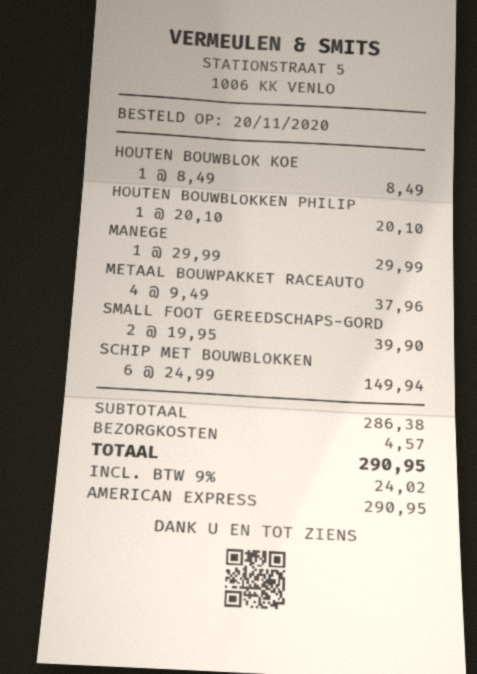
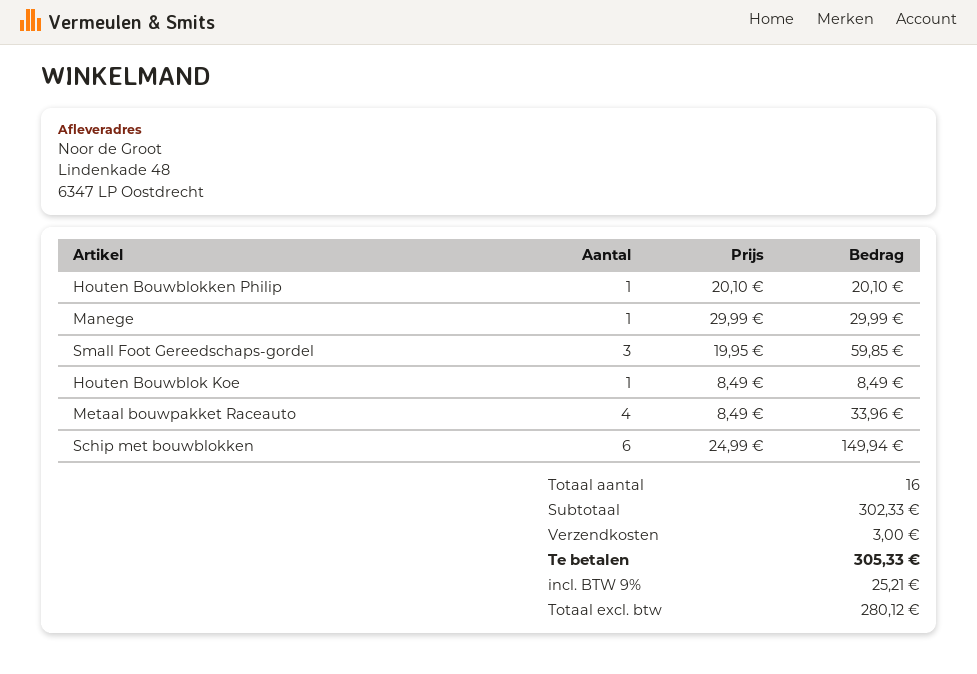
METAAL BOUWPAKKET RACEAUTO: 4 x 9.49 = 37.96 -> 4 x 8.49 = 33.96
SMALL FOOT GEREEDSCHAPS-GORD: 2 x 19.95 = 39.90 -> 3 x 19.95 = 59.85
subtotal: 286.38 -> 302.33
shipping: 4.57 -> 3.00
tax: 9% = 24.02 -> 9% = 25.21
total: 290.95 -> 305.33

